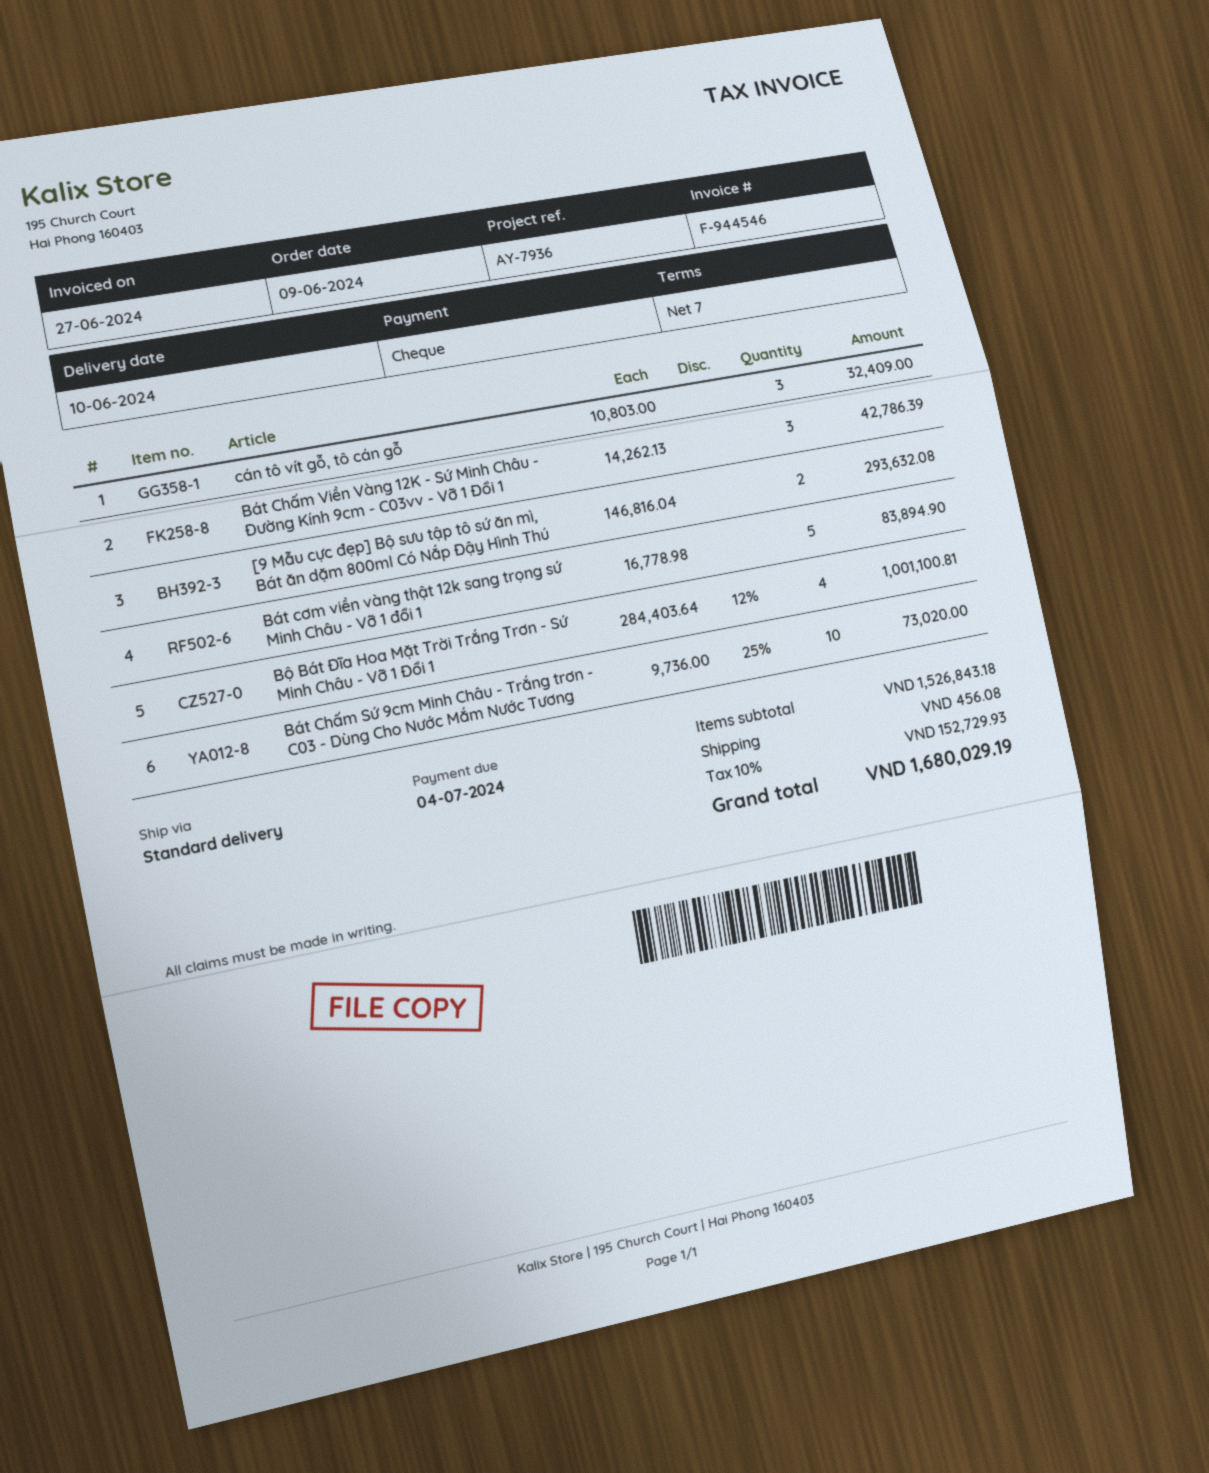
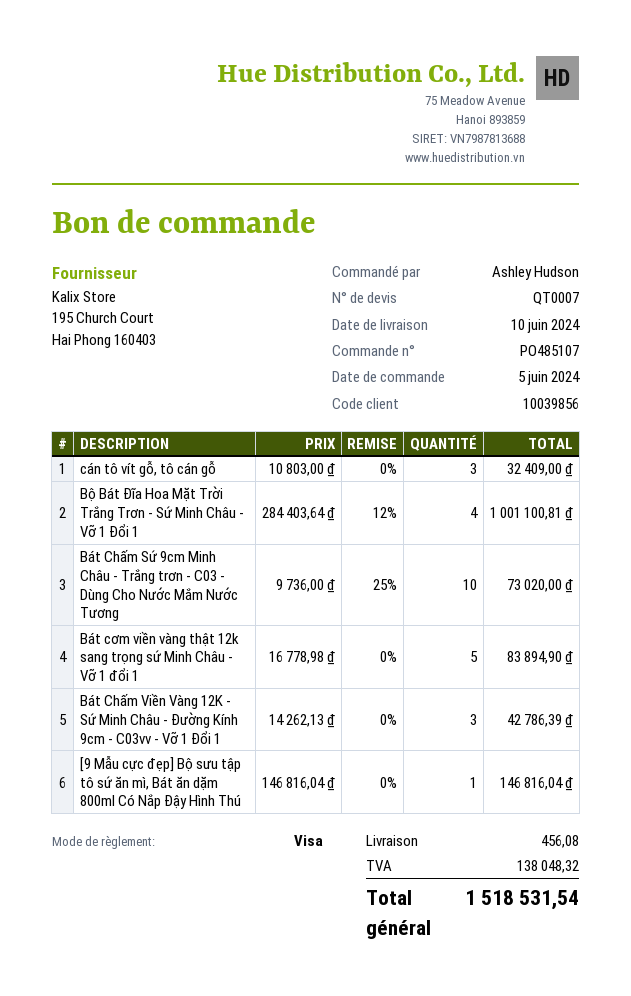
order date: 2024-06-09 -> 2024-06-05
payment method: cheque -> Visa
[9 Mẫu cực đẹp] Bộ sưu tập tô sứ ăn mì, Bát ăn dặm 800ml Có Nắp Đậy Hình Thú: 2 x 146816.04 = 293632.08 -> 1 x 146816.04 = 146816.04
tax: 152729.93 -> 138048.32
total: 1680029.19 -> 1518531.54

